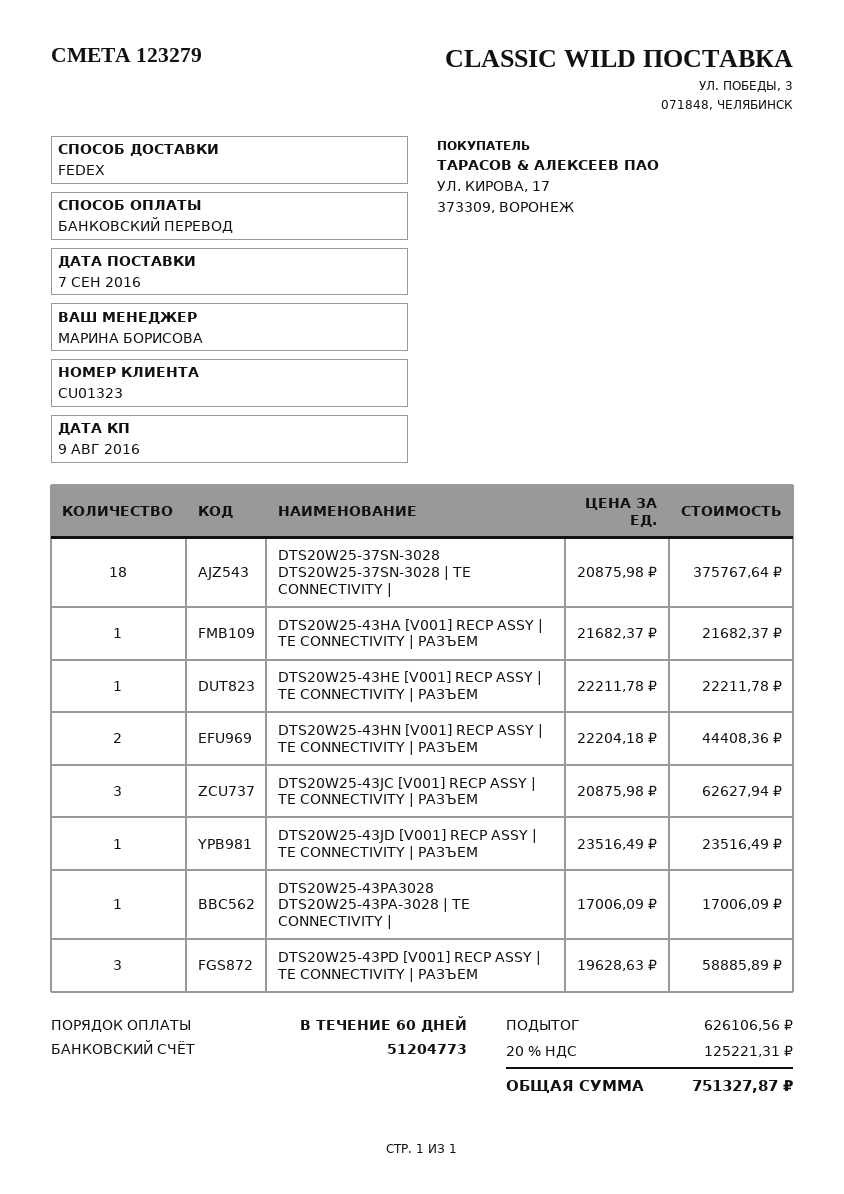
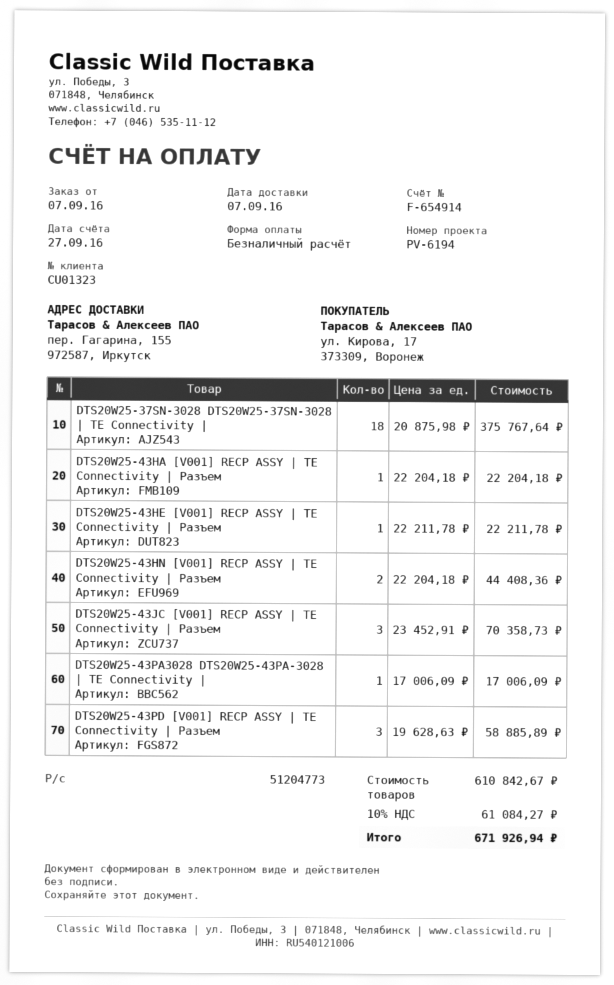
DTS20W25-43HA [V001] RECP ASSY | TE CONNECTIVITY | РАЗЪЕМ: 1 x 21682.37 = 21682.37 -> 1 x 22204.18 = 22204.18
DTS20W25-43JC [V001] RECP ASSY | TE CONNECTIVITY | РАЗЪЕМ: 3 x 20875.98 = 62627.94 -> 3 x 23452.91 = 70358.73
DTS20W25-43JD [V001] RECP ASSY | TE CONNECTIVITY | РАЗЪЕМ: 1 x 23516.49 = 23516.49 -> none
subtotal: 626106.56 -> 610842.67
tax: 20% = 125221.31 -> 10% = 61084.27
total: 751327.87 -> 671926.94

